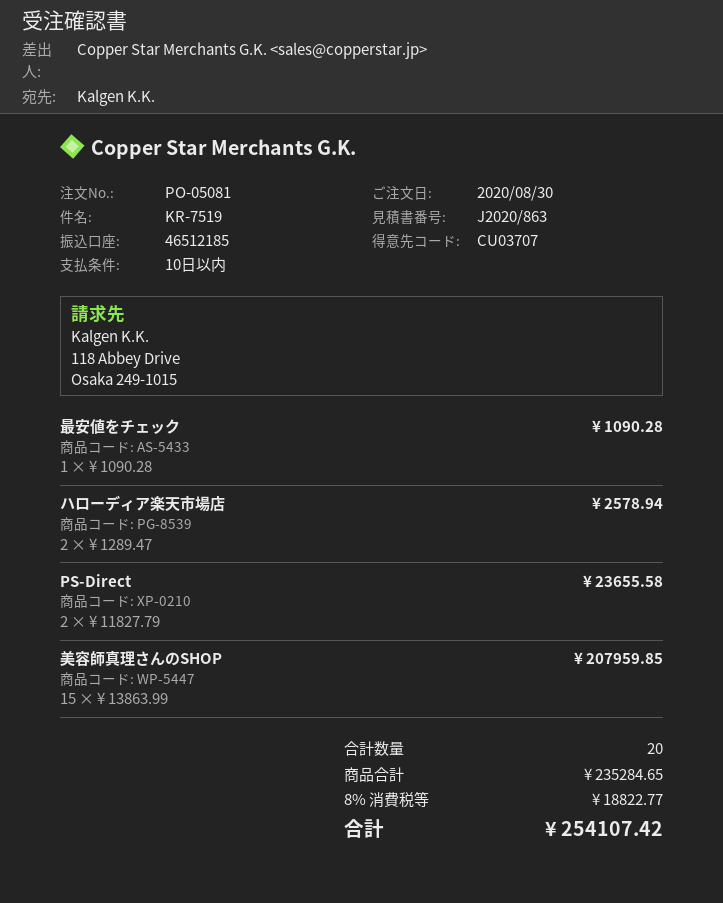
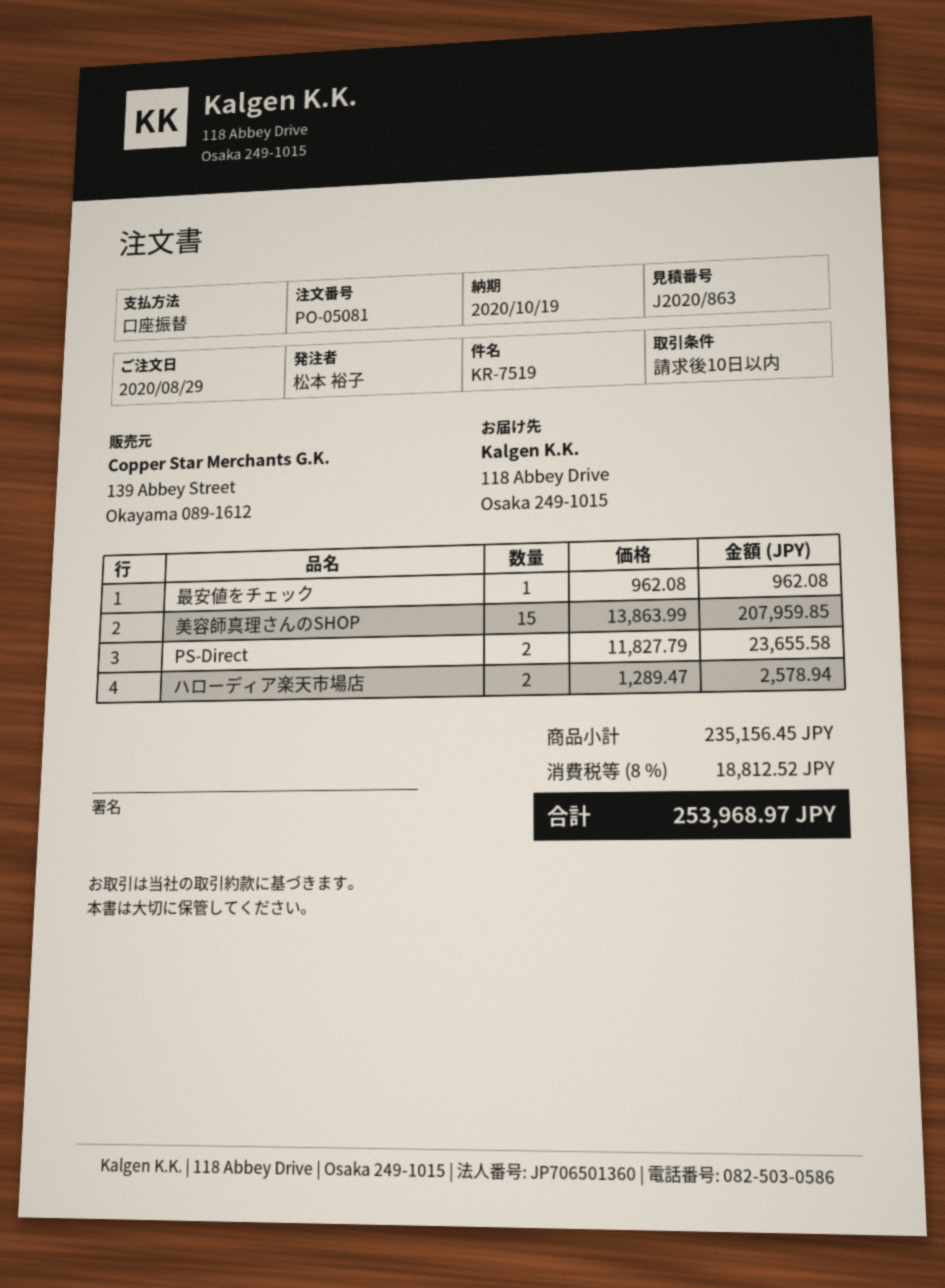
order date: 2020-08-30 -> 2020-08-29
最安値をチェック: 1 x 1090.28 = 1090.28 -> 1 x 962.08 = 962.08
subtotal: 235284.65 -> 235156.45
tax: 8% = 18822.77 -> 8% = 18812.52
total: 254107.42 -> 253968.97

